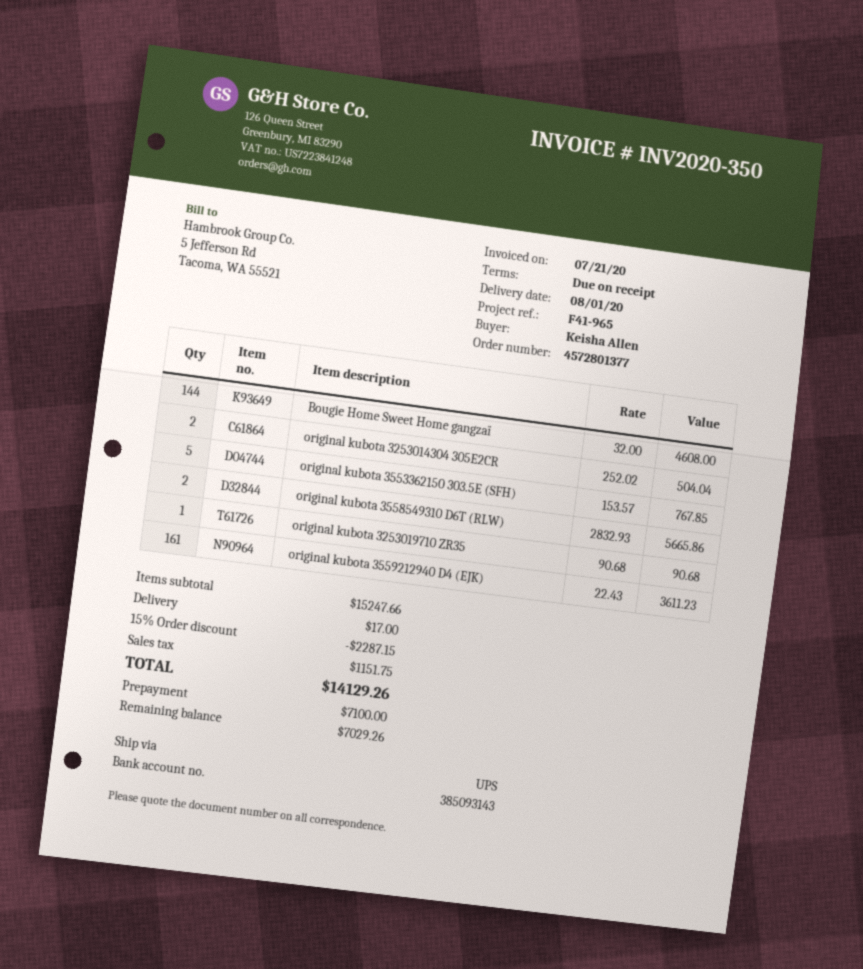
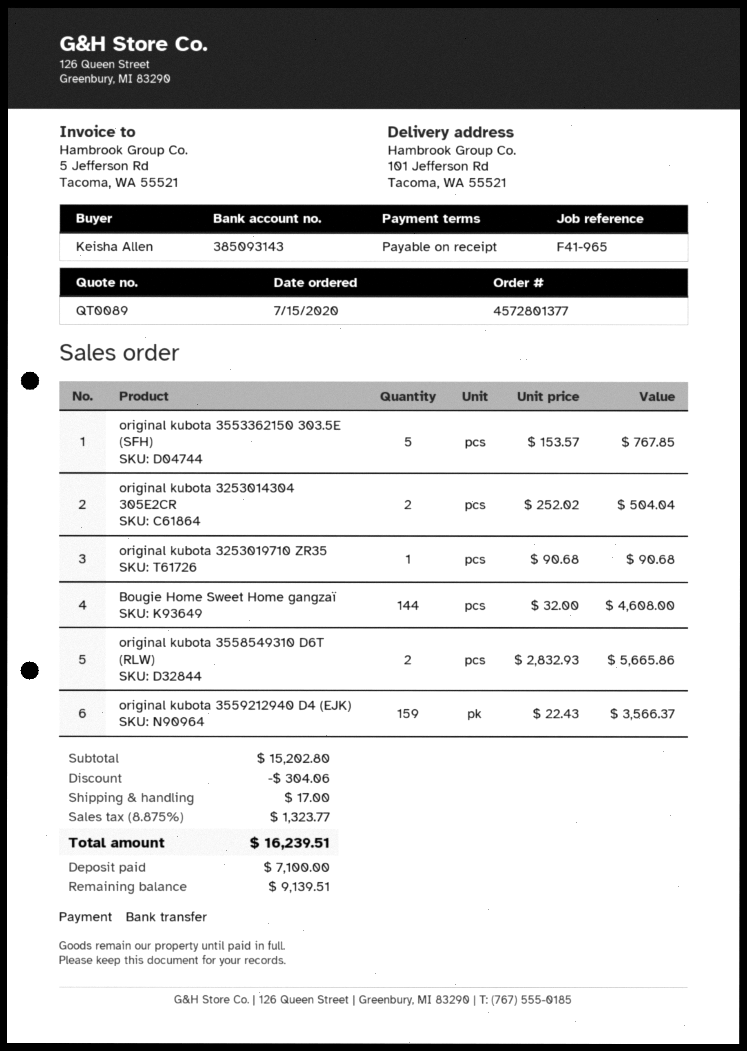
original kubota 3559212940 D4 (EJK): 161 x 22.43 = 3611.23 -> 159 x 22.43 = 3566.37
subtotal: 15247.66 -> 15202.80
discount: 2287.15 -> 304.06
tax: 1151.75 -> 1323.77
total: 14129.26 -> 16239.51
balance: 7029.26 -> 9139.51

